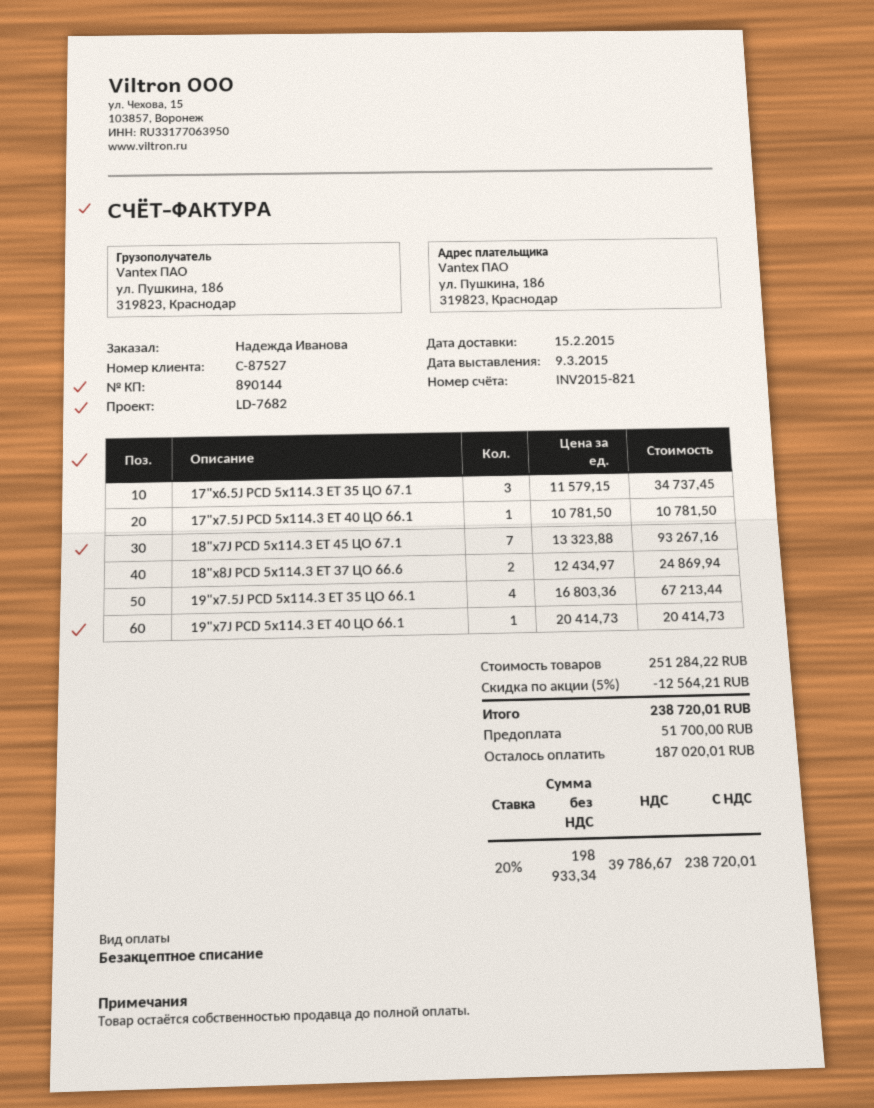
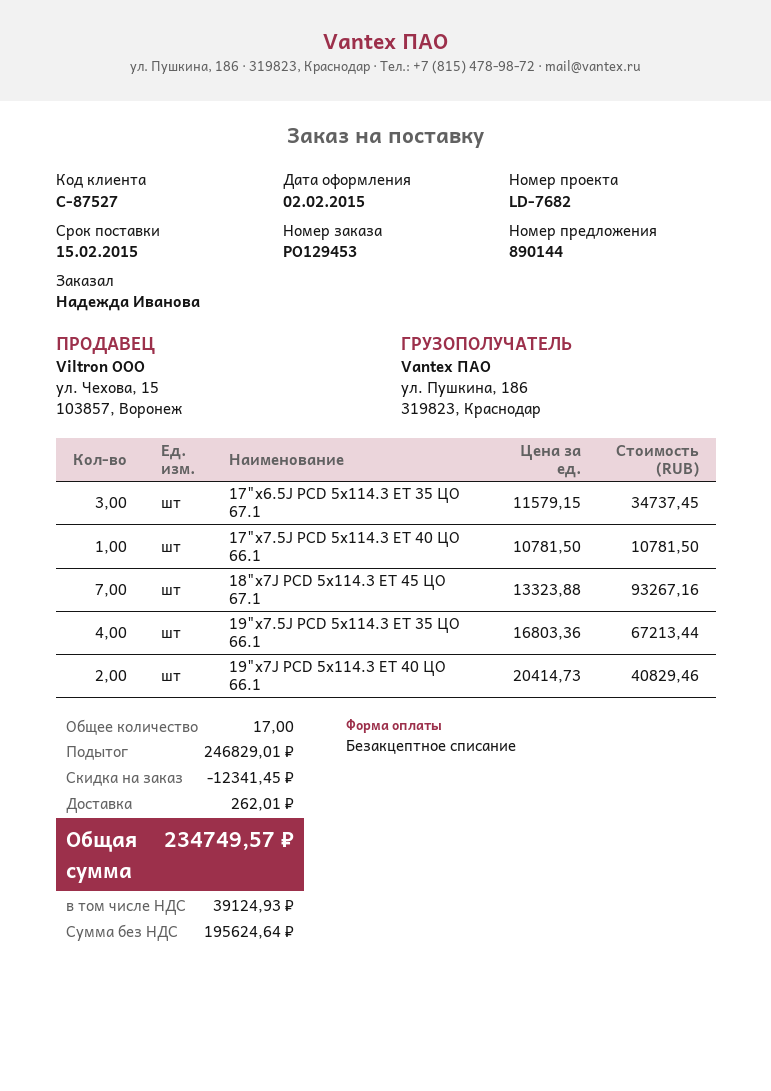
18"x8J PCD 5x114.3 ЕТ 37 ЦО 66.6: 2 x 12434.97 = 24869.94 -> none
19"x7J PCD 5x114.3 ЕТ 40 ЦО 66.1: 1 x 20414.73 = 20414.73 -> 2 x 20414.73 = 40829.46
subtotal: 251284.22 -> 246829.01
discount: 12564.21 -> 12341.45
shipping: none -> 262.01
net: 198933.34 -> 195624.64
tax: 39786.67 -> 39124.93
total: 238720.01 -> 234749.57

